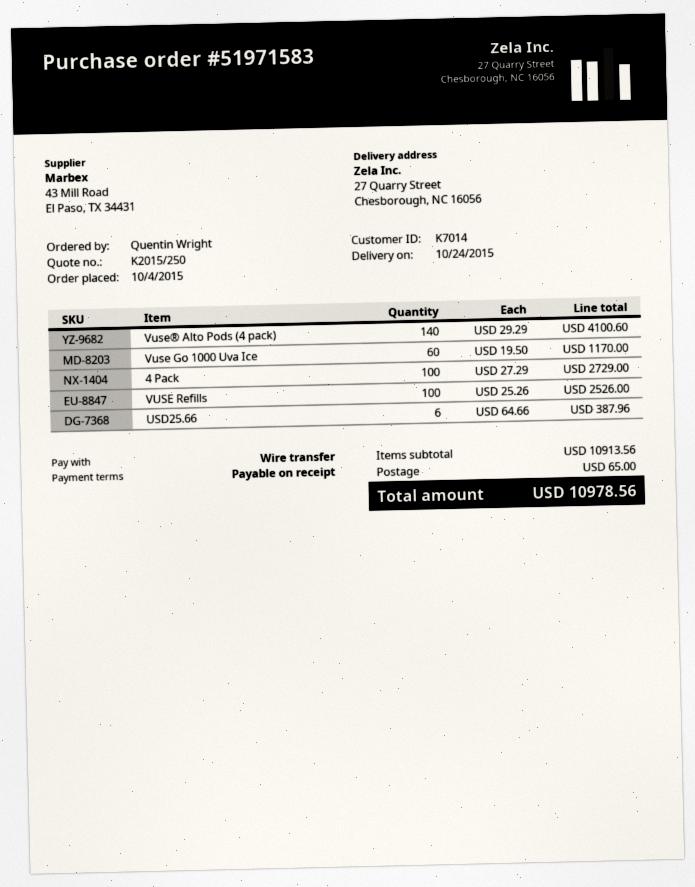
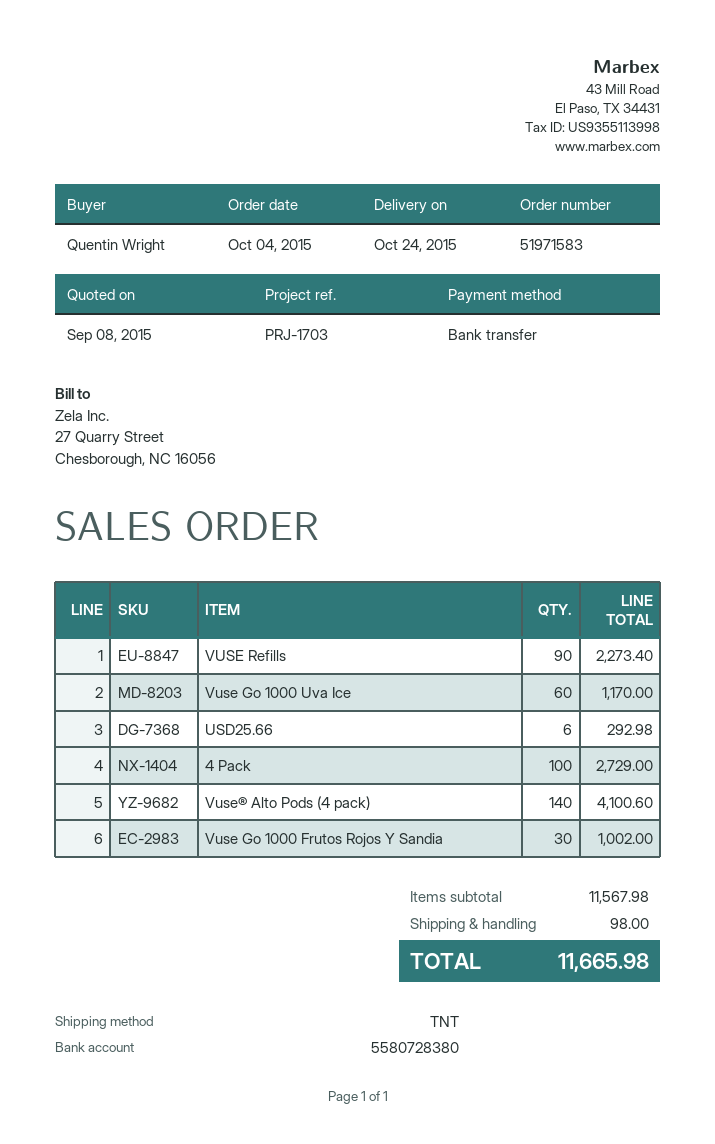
VUSE Refills: 100 for 2526.00 -> 90 for 2273.40
USD25.66: 6 for 387.96 -> 6 for 292.98
Vuse Go 1000 Frutos Rojos Y Sandia: none -> 30 for 1002.00
subtotal: 10913.56 -> 11567.98
shipping: 65.00 -> 98.00
total: 10978.56 -> 11665.98

